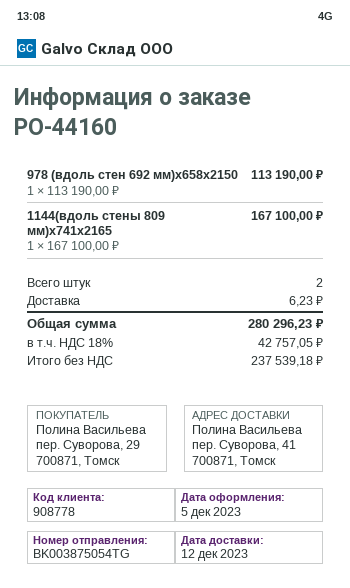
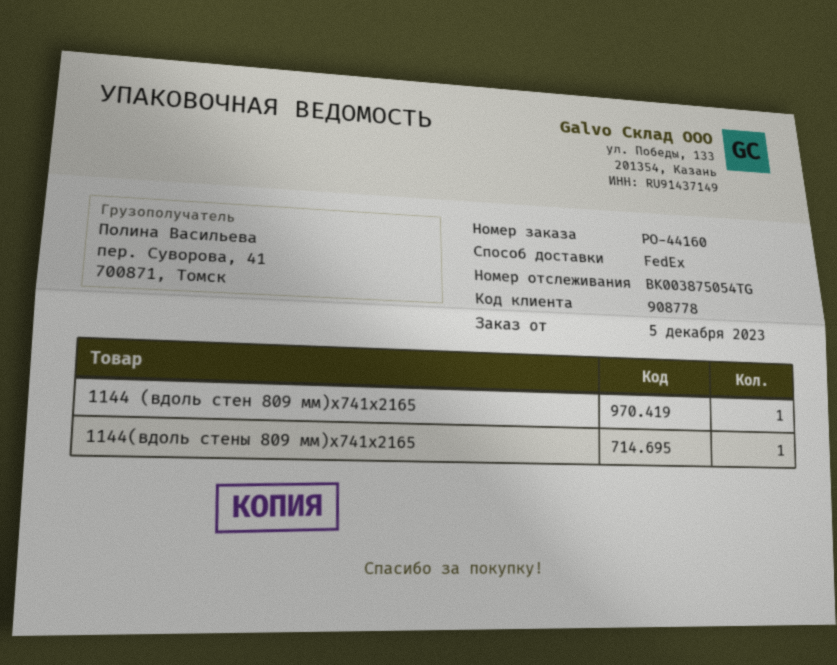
978 (вдоль стен 692 мм)x658x2150: 1 -> none
1144 (вдоль стен 809 мм)x741x2165: none -> 1

